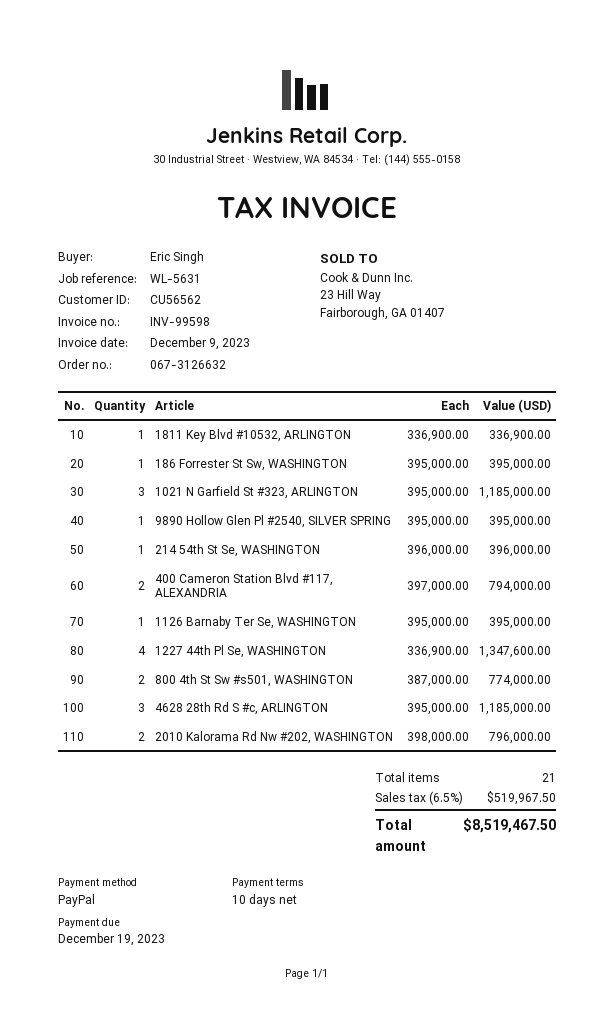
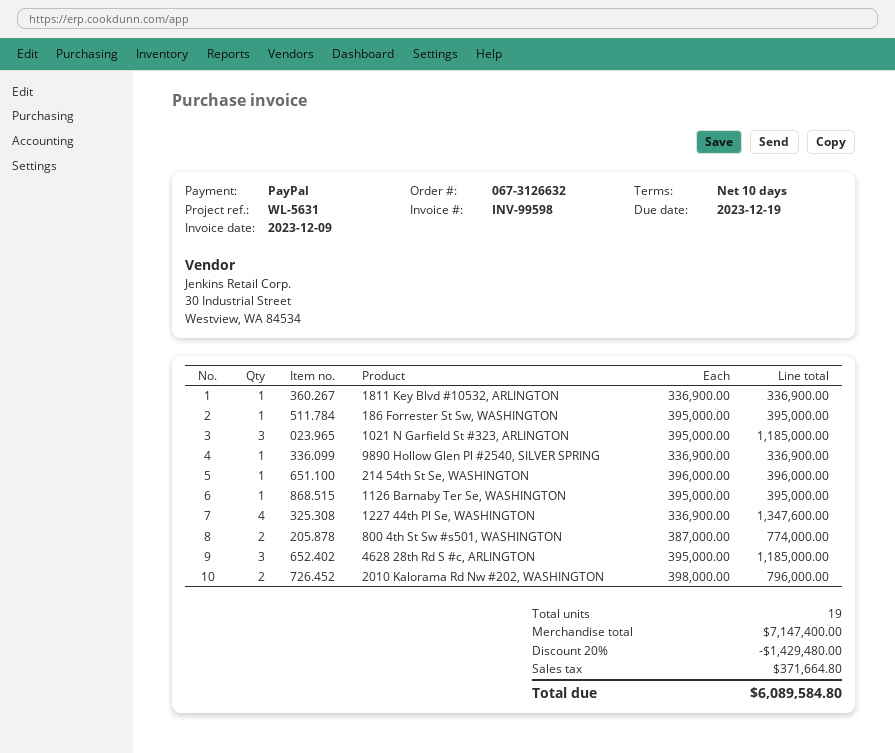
9890 Hollow Glen Pl #2540, SILVER SPRING: 1 x 395000.00 = 395000.00 -> 1 x 336900.00 = 336900.00
400 Cameron Station Blvd #117, ALEXANDRIA: 2 x 397000.00 = 794000.00 -> none
total quantity: 21 -> 19
discount: none -> 20% = 1429480.00
tax: 519967.50 -> 371664.80
total: 8519467.50 -> 6089584.80

